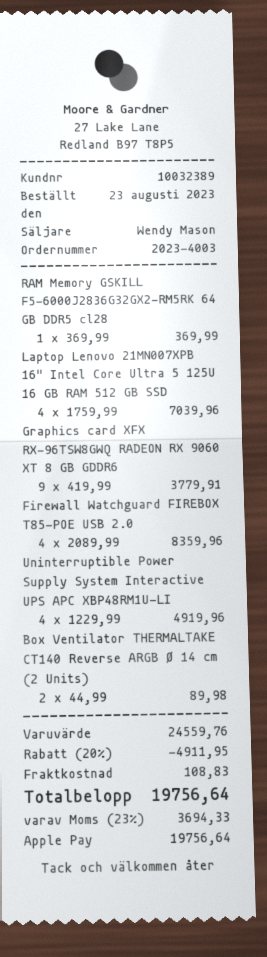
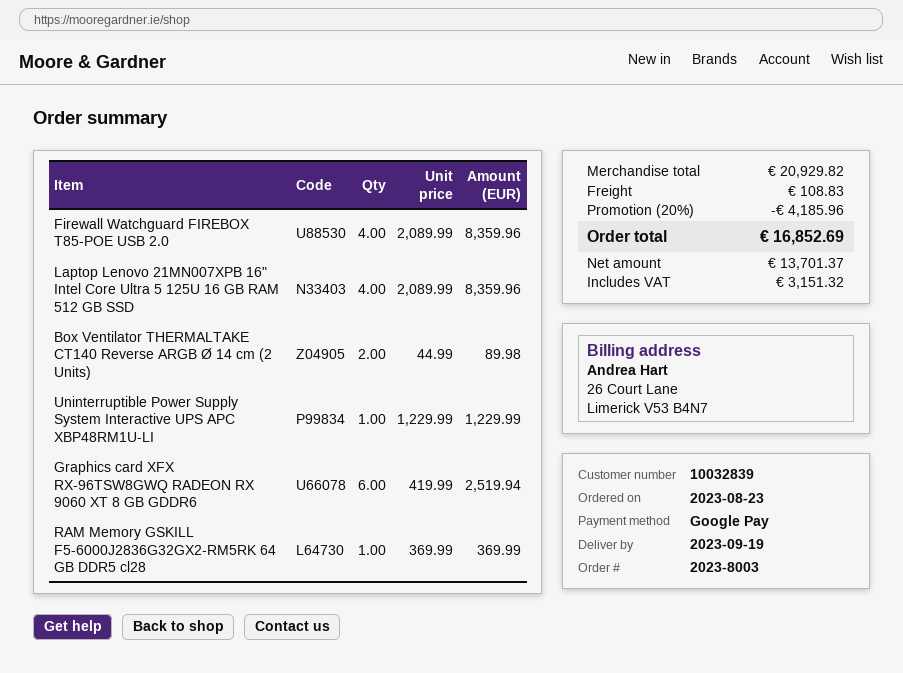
order number: 2023-4003 -> 2023-8003
customer number: 10032389 -> 10032839
payment method: Apple Pay -> Google Pay
Laptop Lenovo 21MN007XPB 16" Intel Core Ultra 5 125U 16 GB RAM 512 GB SSD: 4 x 1759.99 = 7039.96 -> 4 x 2089.99 = 8359.96
Graphics card XFX RX-96TSW8GWQ RADEON RX 9060 XT 8 GB GDDR6: 9 x 419.99 = 3779.91 -> 6 x 419.99 = 2519.94
Uninterruptible Power Supply System Interactive UPS APC XBP48RM1U-LI: 4 x 1229.99 = 4919.96 -> 1 x 1229.99 = 1229.99
subtotal: 24559.76 -> 20929.82
discount: 20% = 4911.95 -> 20% = 4185.96
tax: 3694.33 -> 3151.32
total: 19756.64 -> 16852.69

